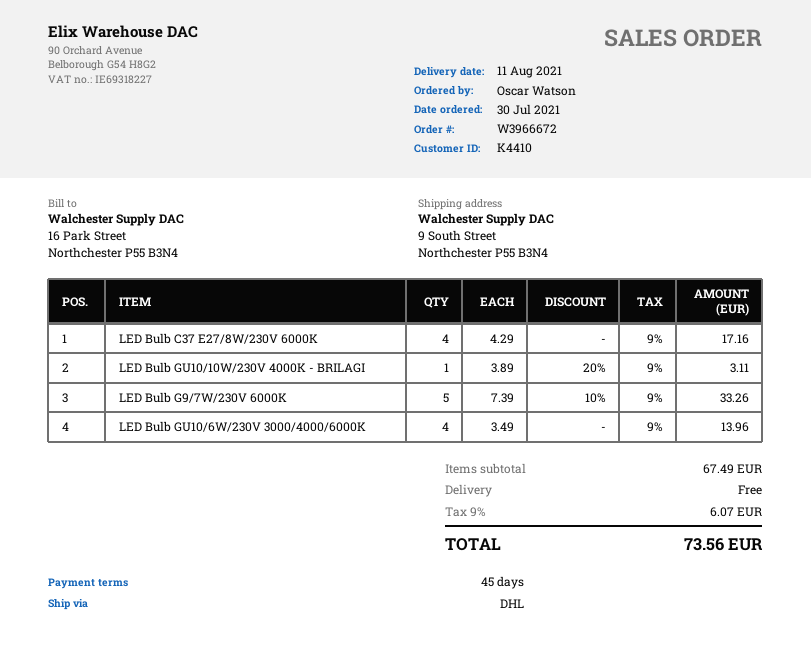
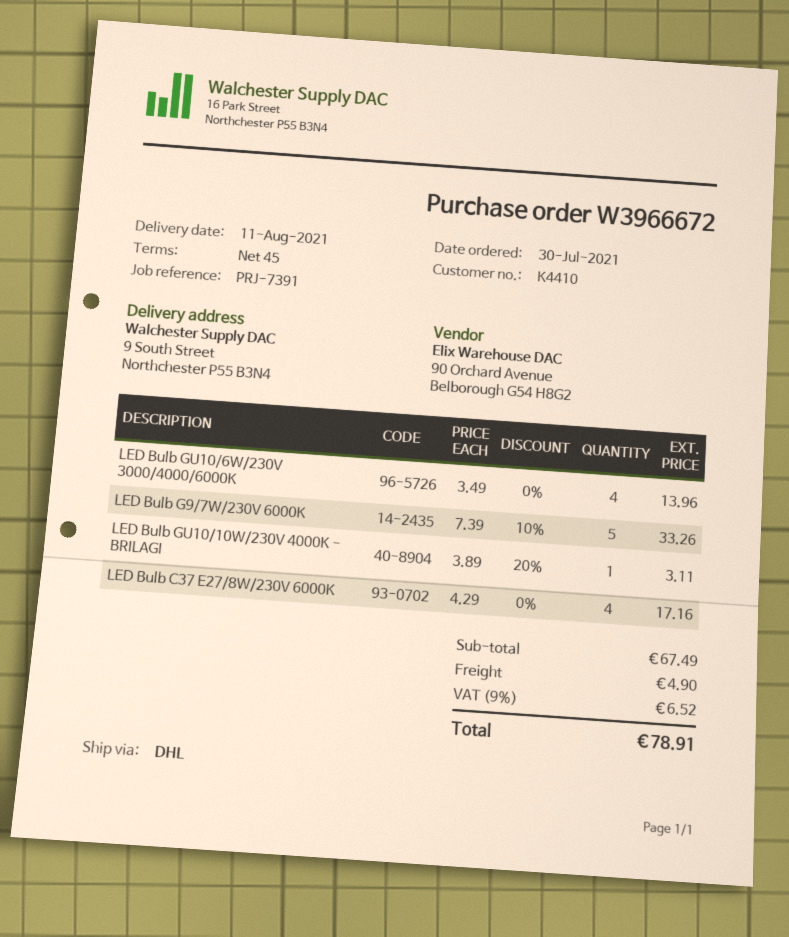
shipping: 0.00 -> 4.90
tax: 9% = 6.07 -> 9% = 6.52
total: 73.56 -> 78.91

